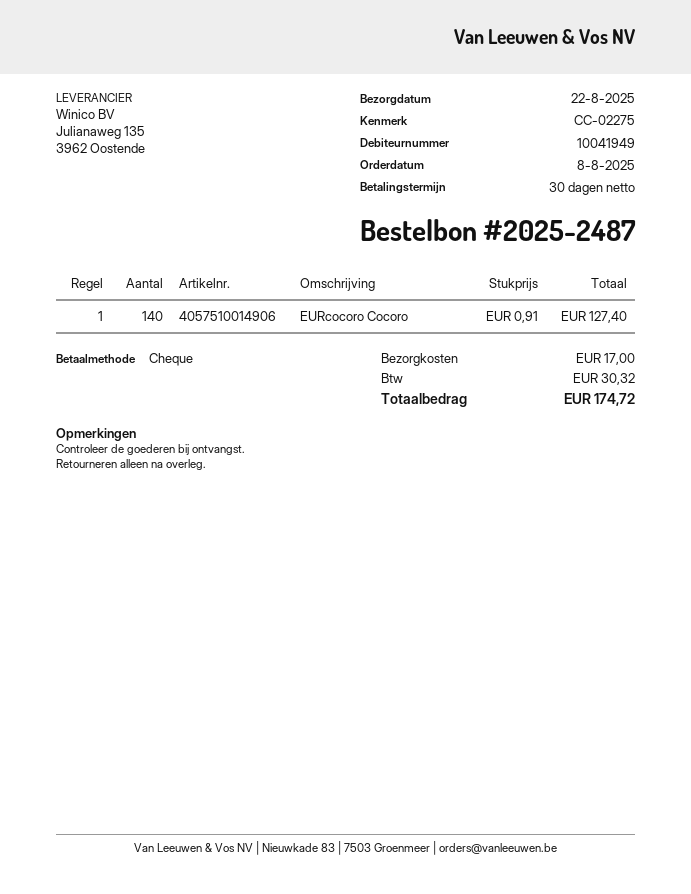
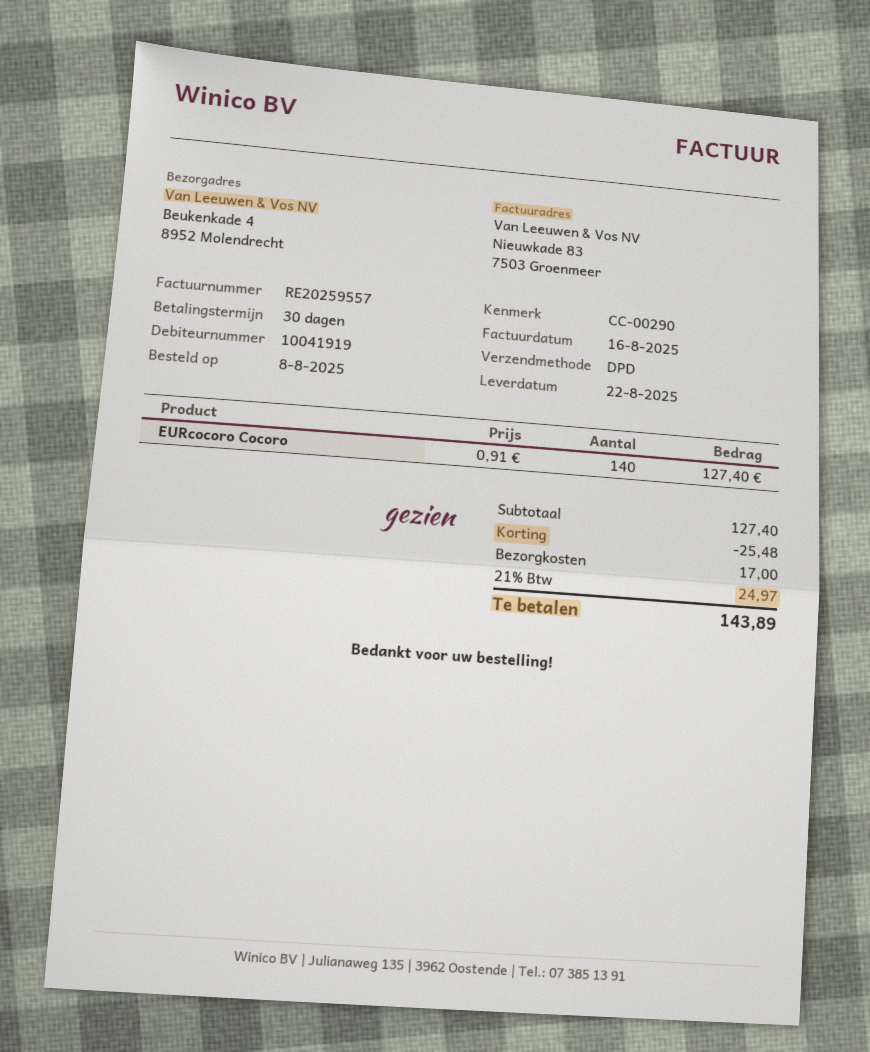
customer number: 10041949 -> 10041919
reference: CC-02275 -> CC-00290
discount: none -> 25.48
tax: 30.32 -> 24.97
total: 174.72 -> 143.89

